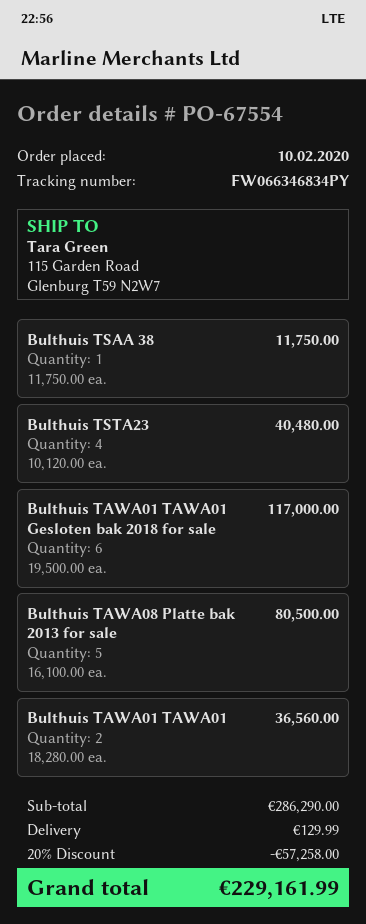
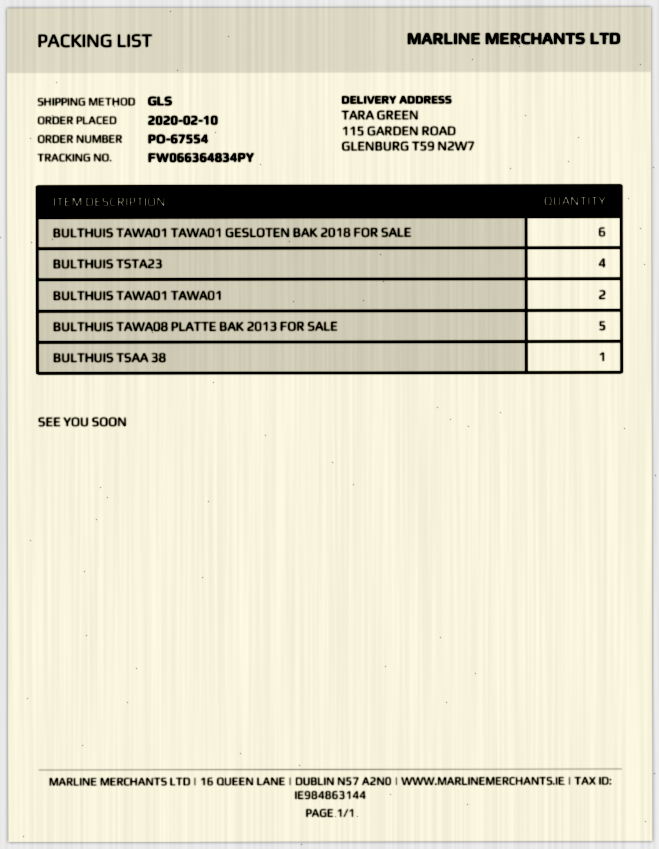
tracking number: FW066346834PY -> FW066364834PY

